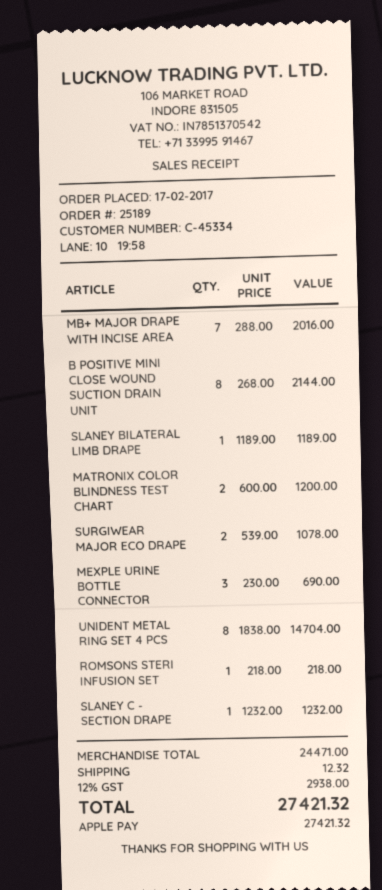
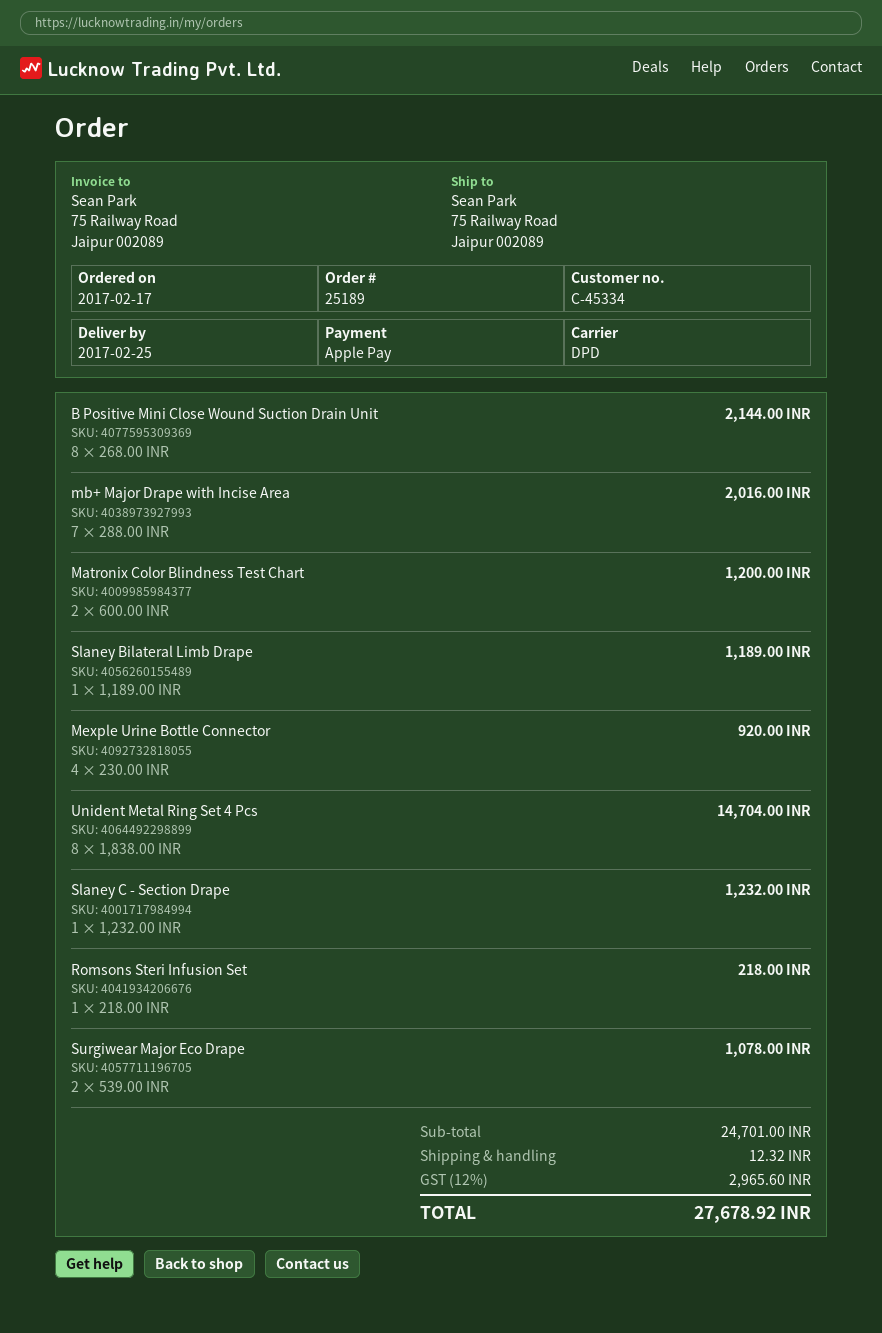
MEXPLE URINE BOTTLE CONNECTOR: 3 x 230.00 = 690.00 -> 4 x 230.00 = 920.00
subtotal: 24471.00 -> 24701.00
tax: 12% = 2938.00 -> 12% = 2965.60
total: 27421.32 -> 27678.92

